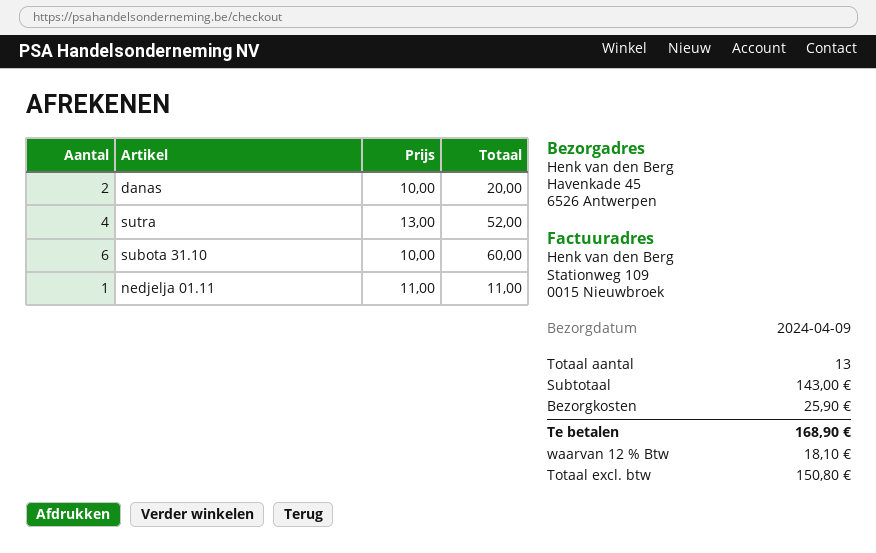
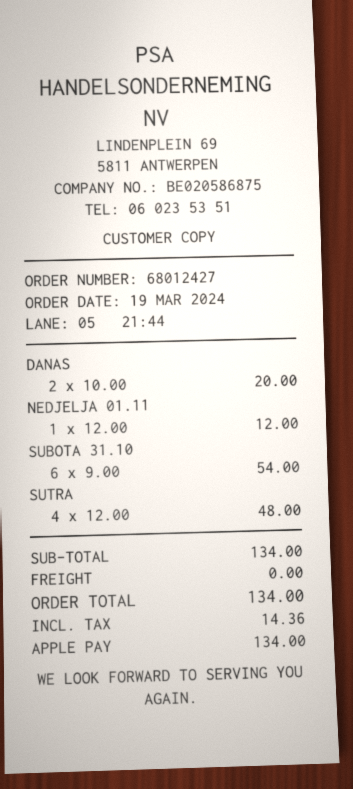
sutra: 4 x 13.00 = 52.00 -> 4 x 12.00 = 48.00
subota 31.10: 6 x 10.00 = 60.00 -> 6 x 9.00 = 54.00
nedjelja 01.11: 1 x 11.00 = 11.00 -> 1 x 12.00 = 12.00
subtotal: 143.00 -> 134.00
shipping: 25.90 -> 0.00
tax: 18.10 -> 14.36
total: 168.90 -> 134.00

